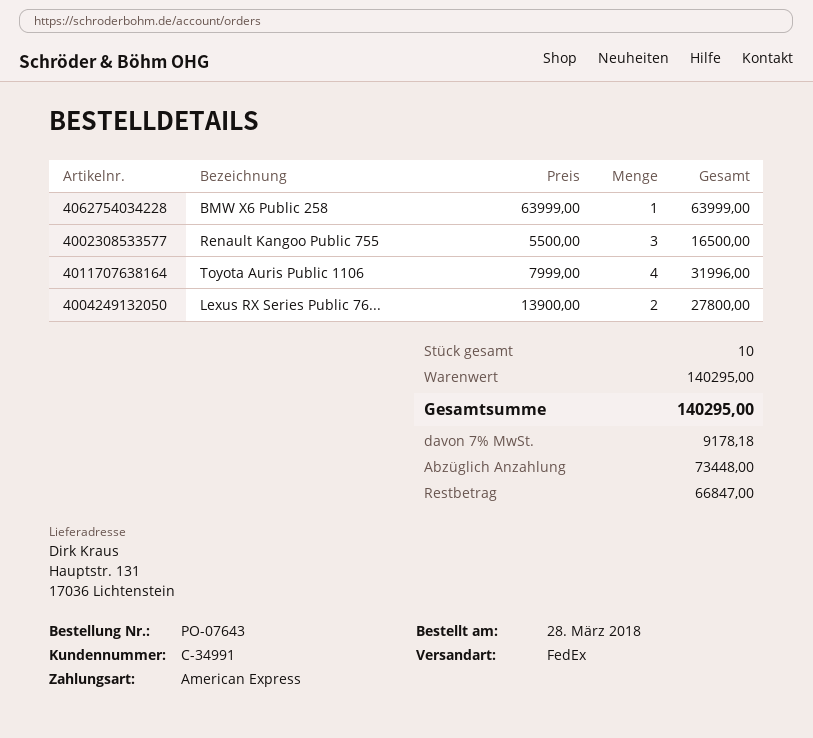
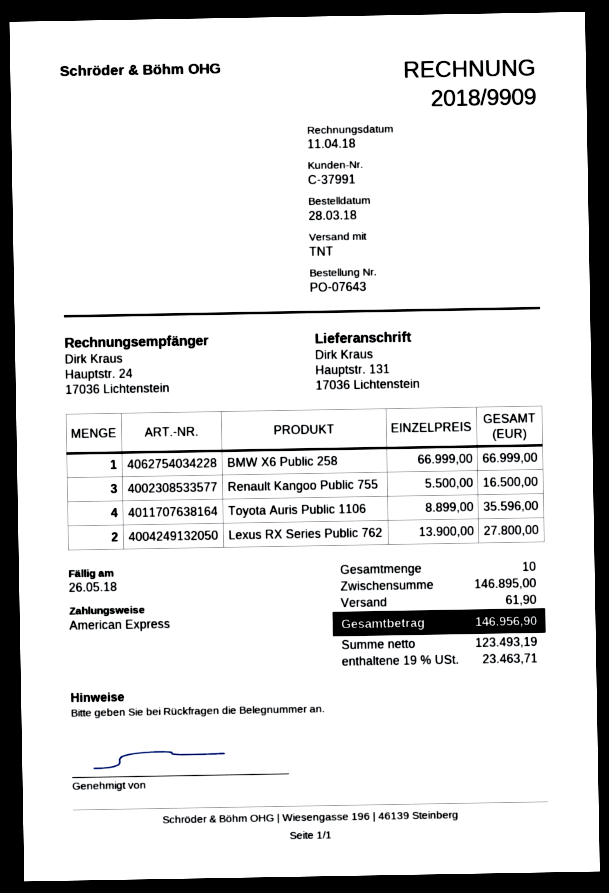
customer number: C-34991 -> C-37991
shipping method: FedEx -> TNT
BMW X6 Public 258: 1 x 63999.00 = 63999.00 -> 1 x 66999.00 = 66999.00
Toyota Auris Public 1106: 4 x 7999.00 = 31996.00 -> 4 x 8899.00 = 35596.00
subtotal: 140295.00 -> 146895.00
shipping: none -> 61.90
tax: 7% = 9178.18 -> 19% = 23463.71
total: 140295.00 -> 146956.90

